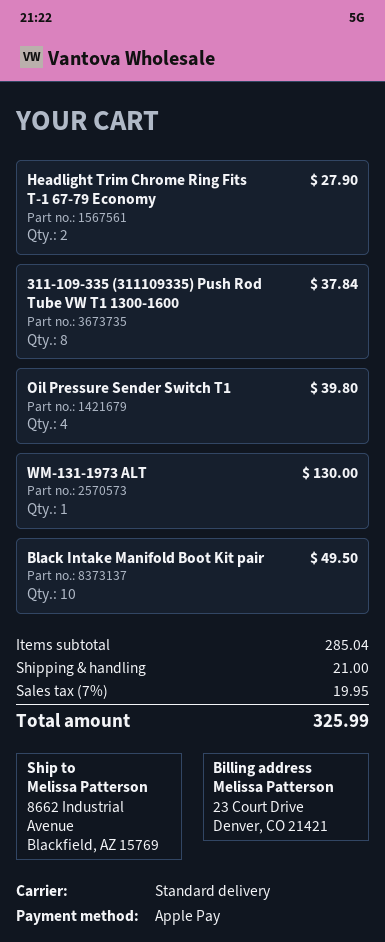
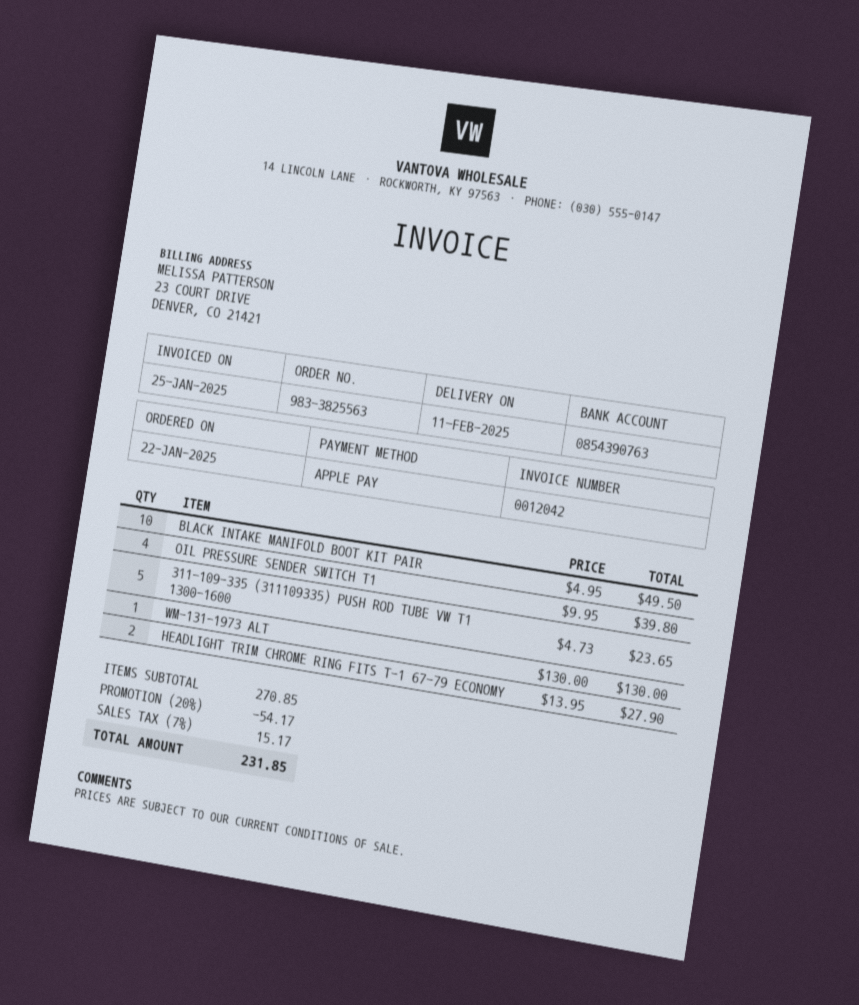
311-109-335 (311109335) Push Rod Tube VW T1 1300-1600: 8 for 37.84 -> 5 for 23.65
subtotal: 285.04 -> 270.85
discount: none -> 20% = 54.17
shipping: 21.00 -> none
tax: 7% = 19.95 -> 7% = 15.17
total: 325.99 -> 231.85

